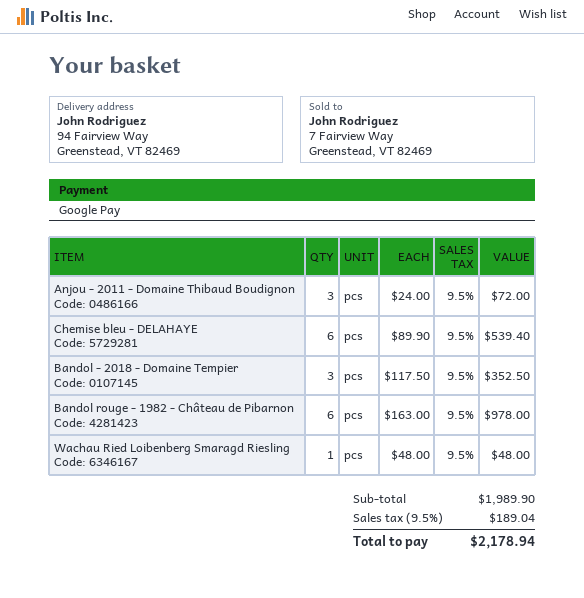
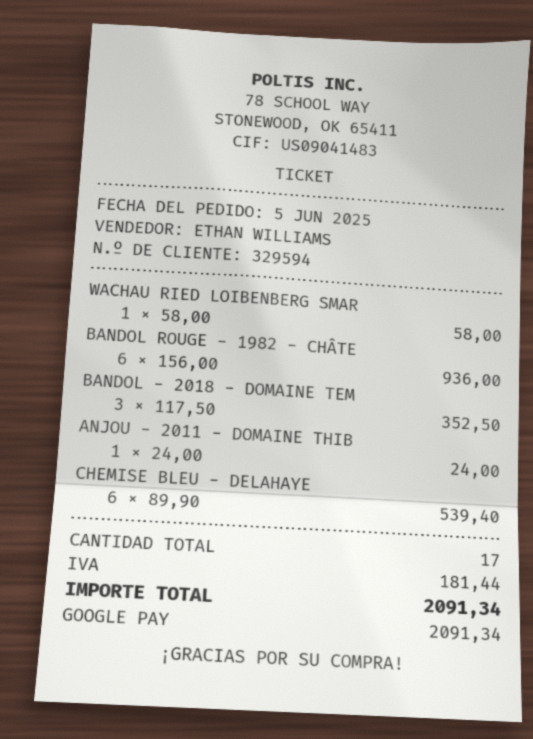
Anjou - 2011 - Domaine Thibaud Boudignon: 3 x 24.00 = 72.00 -> 1 x 24.00 = 24.00
Bandol rouge - 1982 - Château de Pibarnon: 6 x 163.00 = 978.00 -> 6 x 156.00 = 936.00
Wachau Ried Loibenberg Smaragd Riesling: 1 x 48.00 = 48.00 -> 1 x 58.00 = 58.00
tax: 189.04 -> 181.44
total: 2178.94 -> 2091.34

